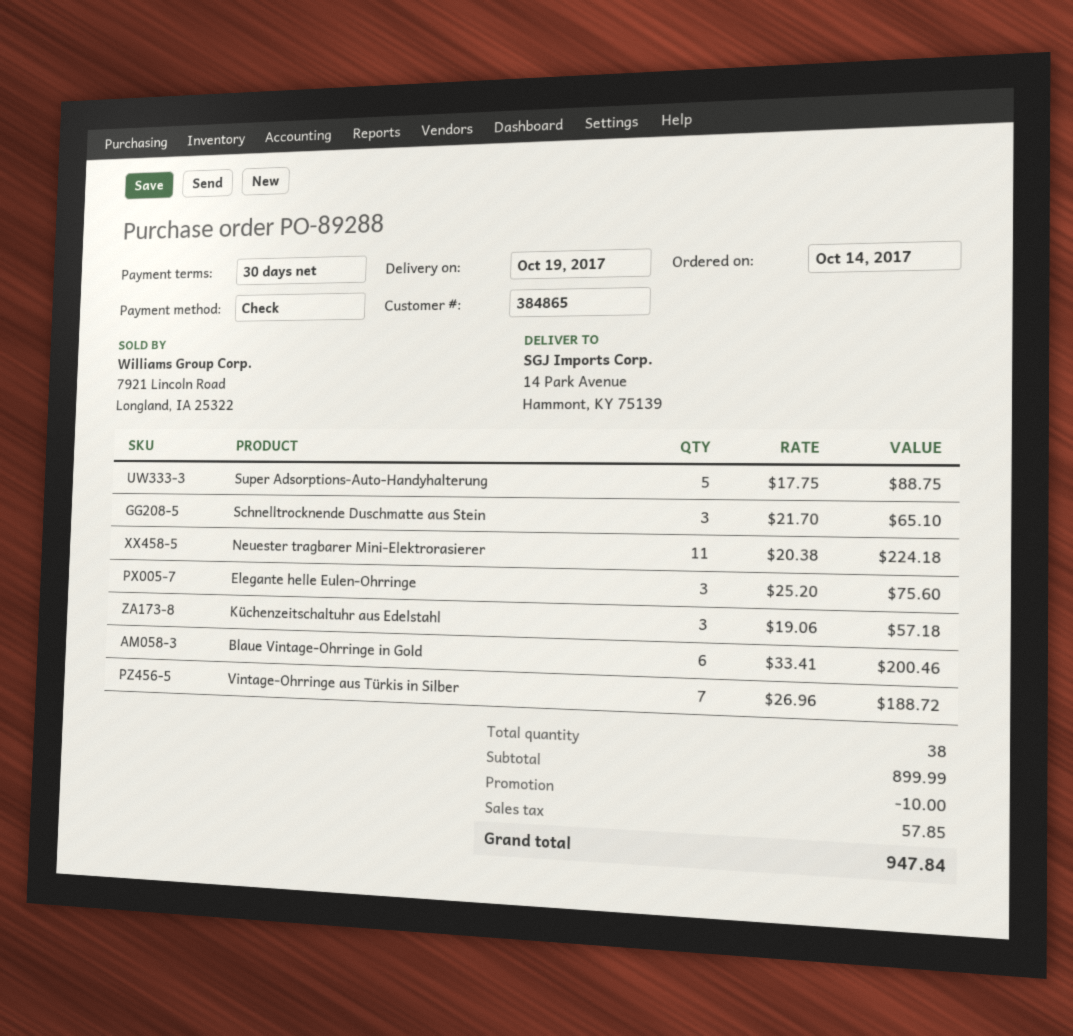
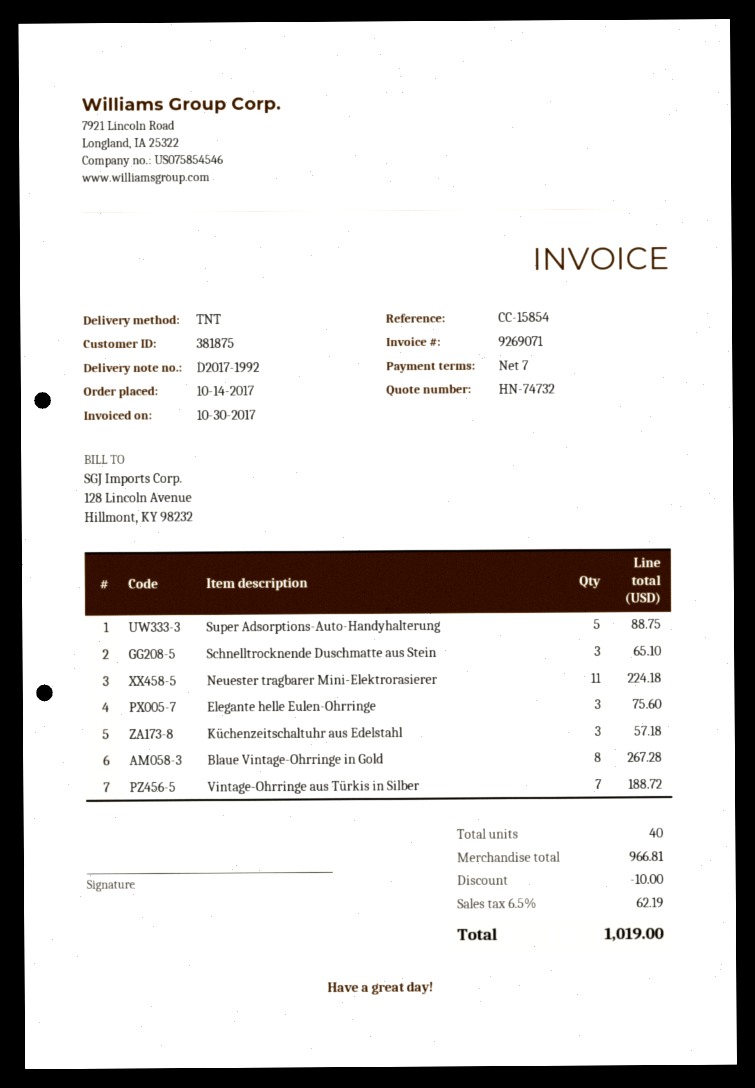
payment terms: 30 days -> 7 days
customer number: 384865 -> 381875
Blaue Vintage-Ohrringe in Gold: 6 for 200.46 -> 8 for 267.28
total quantity: 38 -> 40
subtotal: 899.99 -> 966.81
tax: 57.85 -> 62.19
total: 947.84 -> 1019.00

